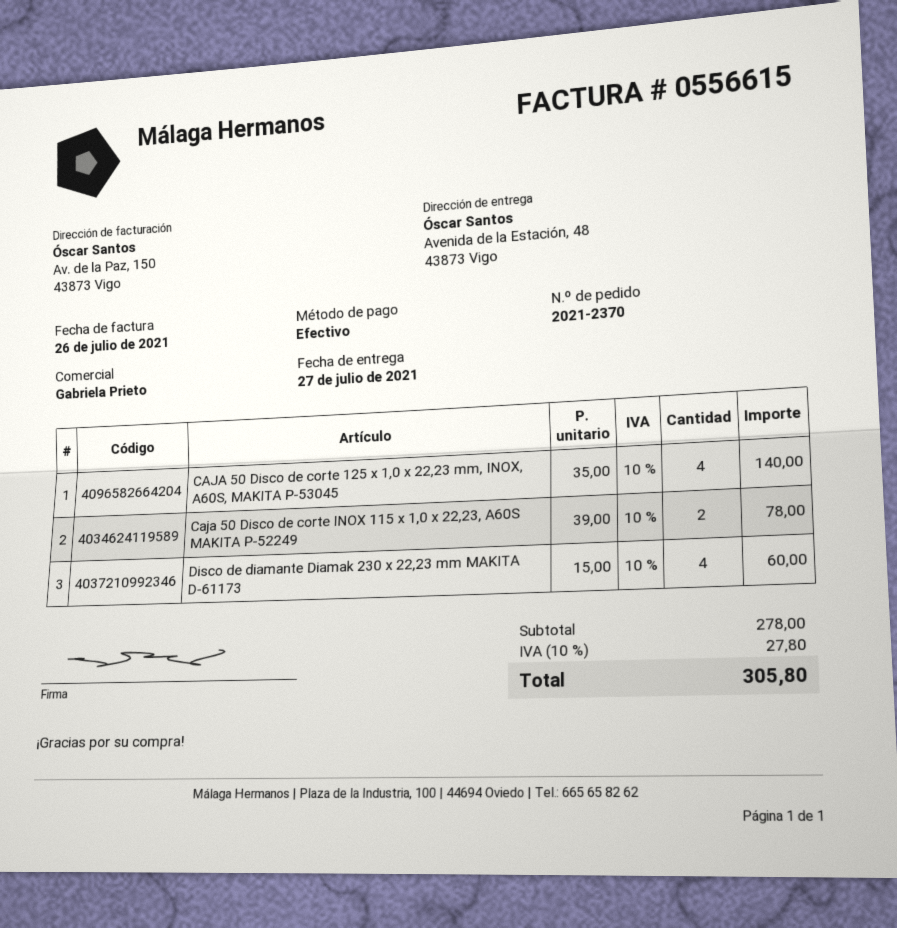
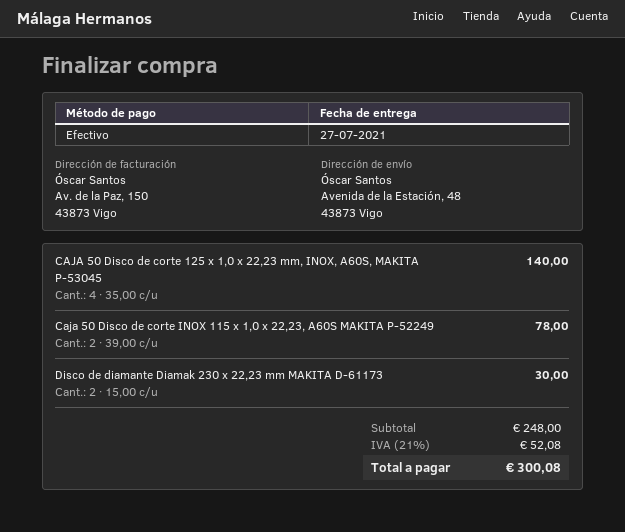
Disco de diamante Diamak 230 x 22,23 mm MAKITA D-61173: 4 x 15.00 = 60.00 -> 2 x 15.00 = 30.00
subtotal: 278.00 -> 248.00
tax: 10% = 27.80 -> 21% = 52.08
total: 305.80 -> 300.08

